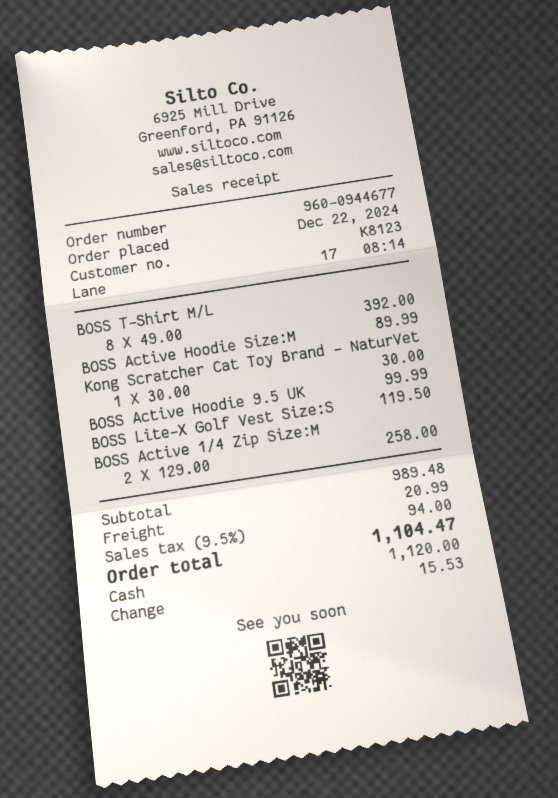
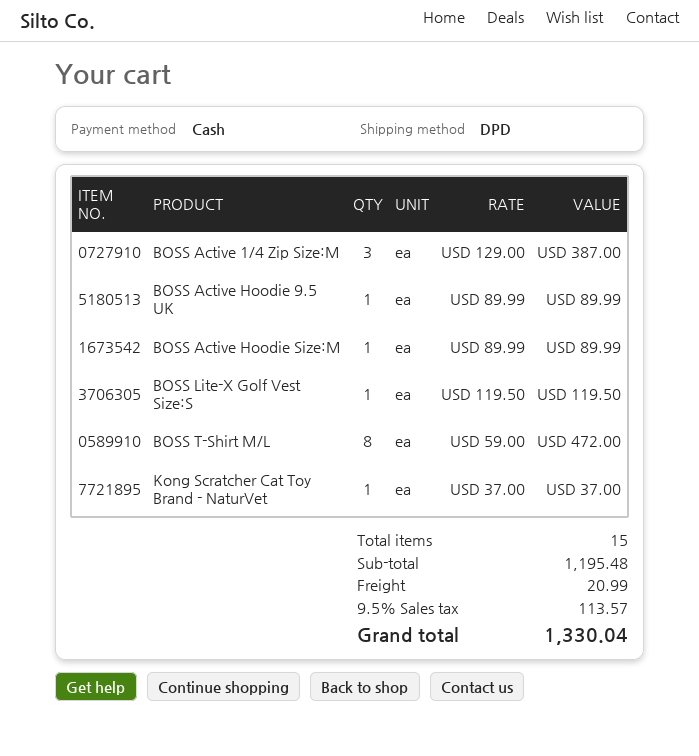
BOSS T-Shirt M/L: 8 x 49.00 = 392.00 -> 8 x 59.00 = 472.00
Kong Scratcher Cat Toy Brand - NaturVet: 1 x 30.00 = 30.00 -> 1 x 37.00 = 37.00
BOSS Active Hoodie 9.5 UK: 1 x 99.99 = 99.99 -> 1 x 89.99 = 89.99
BOSS Active 1/4 Zip Size:M: 2 x 129.00 = 258.00 -> 3 x 129.00 = 387.00
subtotal: 989.48 -> 1195.48
tax: 9.5% = 94.00 -> 9.5% = 113.57
total: 1104.47 -> 1330.04

